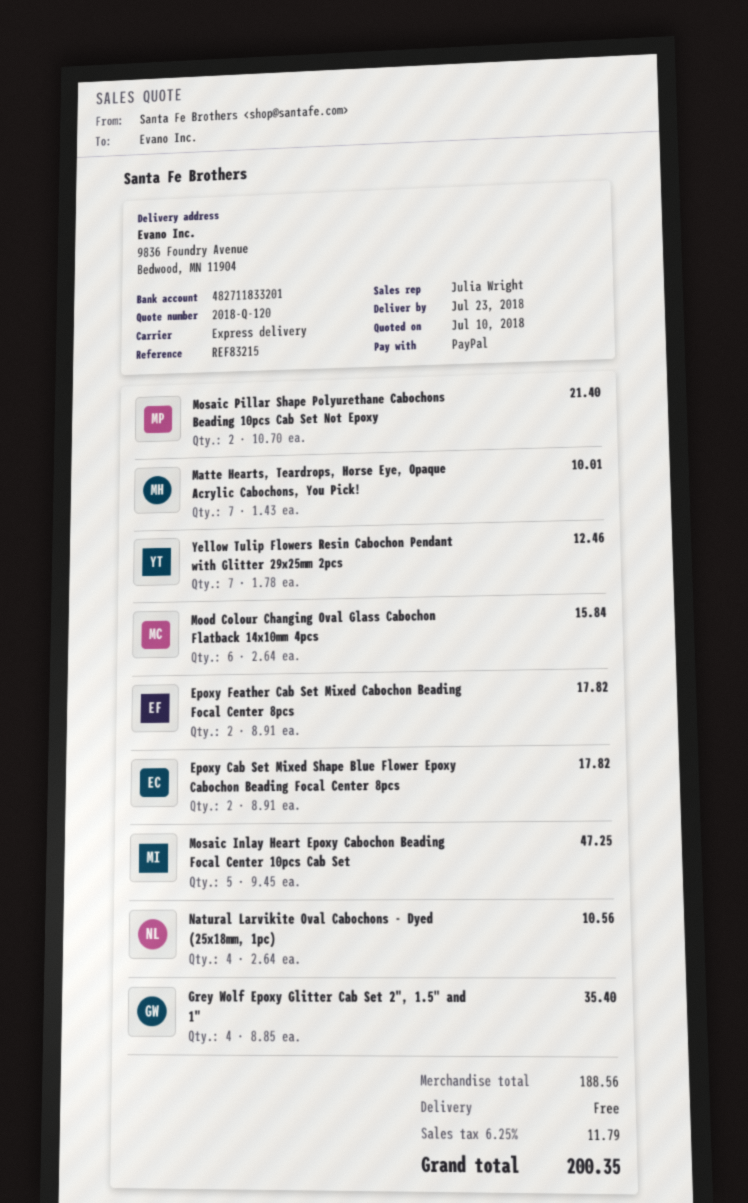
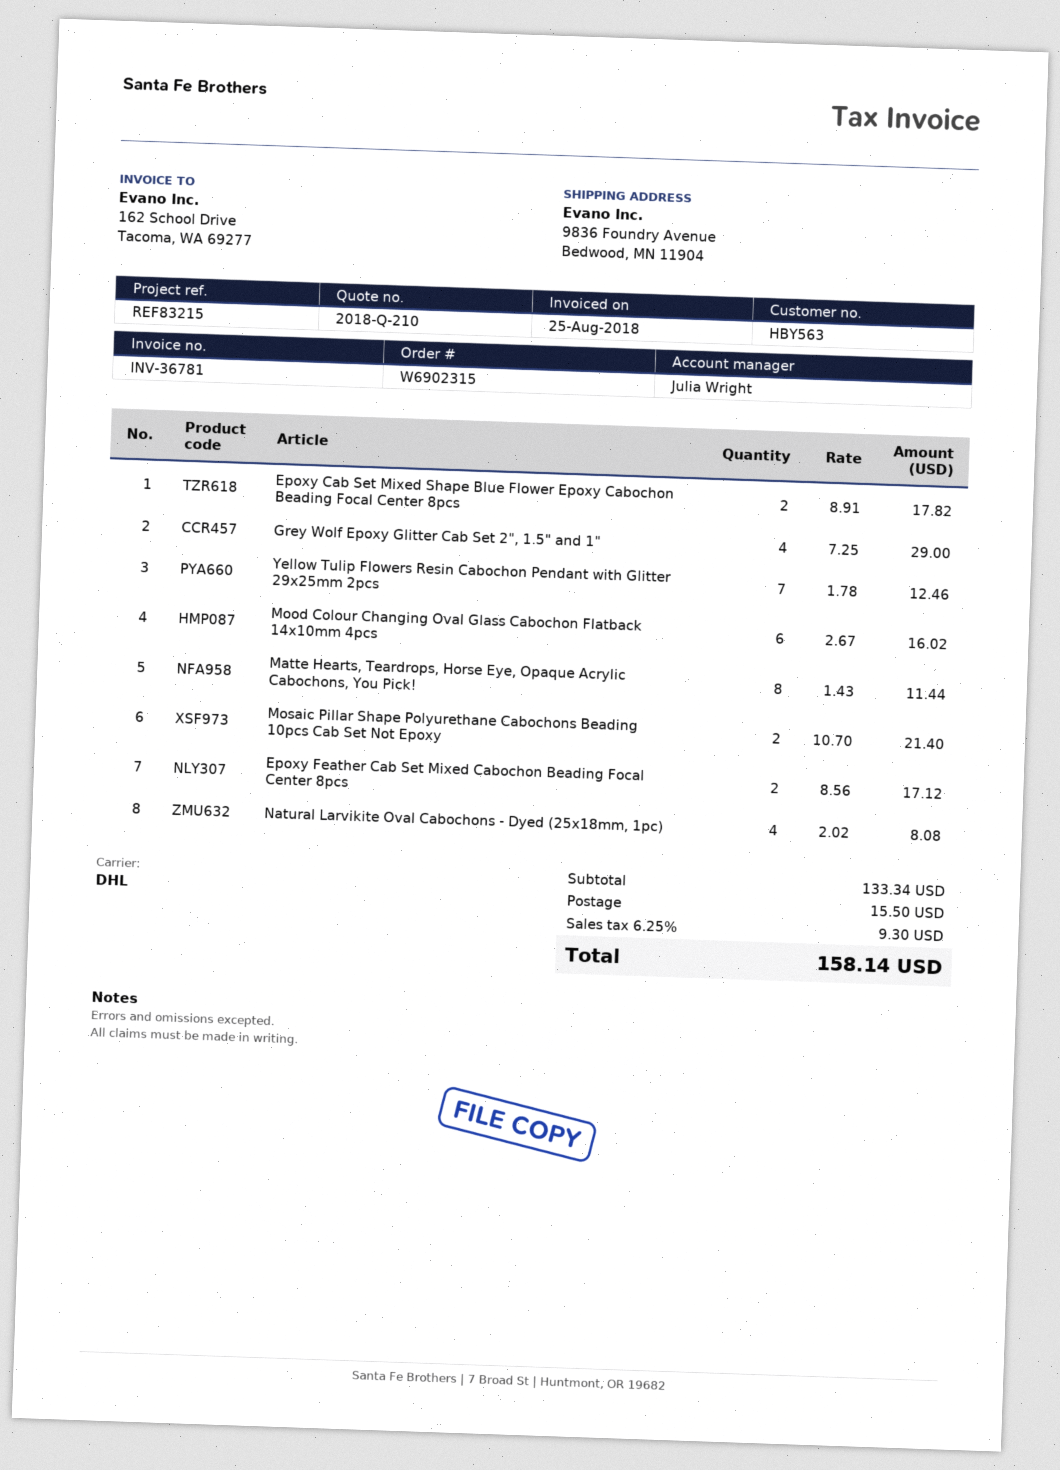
quote number: 2018-Q-120 -> 2018-Q-210
shipping method: express -> DHL
Matte Hearts, Teardrops, Horse Eye, Opaque Acrylic Cabochons, You Pick!: 7 x 1.43 = 10.01 -> 8 x 1.43 = 11.44
Mood Colour Changing Oval Glass Cabochon Flatback 14x10mm 4pcs: 6 x 2.64 = 15.84 -> 6 x 2.67 = 16.02
Epoxy Feather Cab Set Mixed Cabochon Beading Focal Center 8pcs: 2 x 8.91 = 17.82 -> 2 x 8.56 = 17.12
Mosaic Inlay Heart Epoxy Cabochon Beading Focal Center 10pcs Cab Set: 5 x 9.45 = 47.25 -> none
Natural Larvikite Oval Cabochons - Dyed (25x18mm, 1pc): 4 x 2.64 = 10.56 -> 4 x 2.02 = 8.08
Grey Wolf Epoxy Glitter Cab Set 2", 1.5" and 1": 4 x 8.85 = 35.40 -> 4 x 7.25 = 29.00
subtotal: 188.56 -> 133.34
shipping: 0.00 -> 15.50
tax: 6.25% = 11.79 -> 6.25% = 9.30
total: 200.35 -> 158.14

